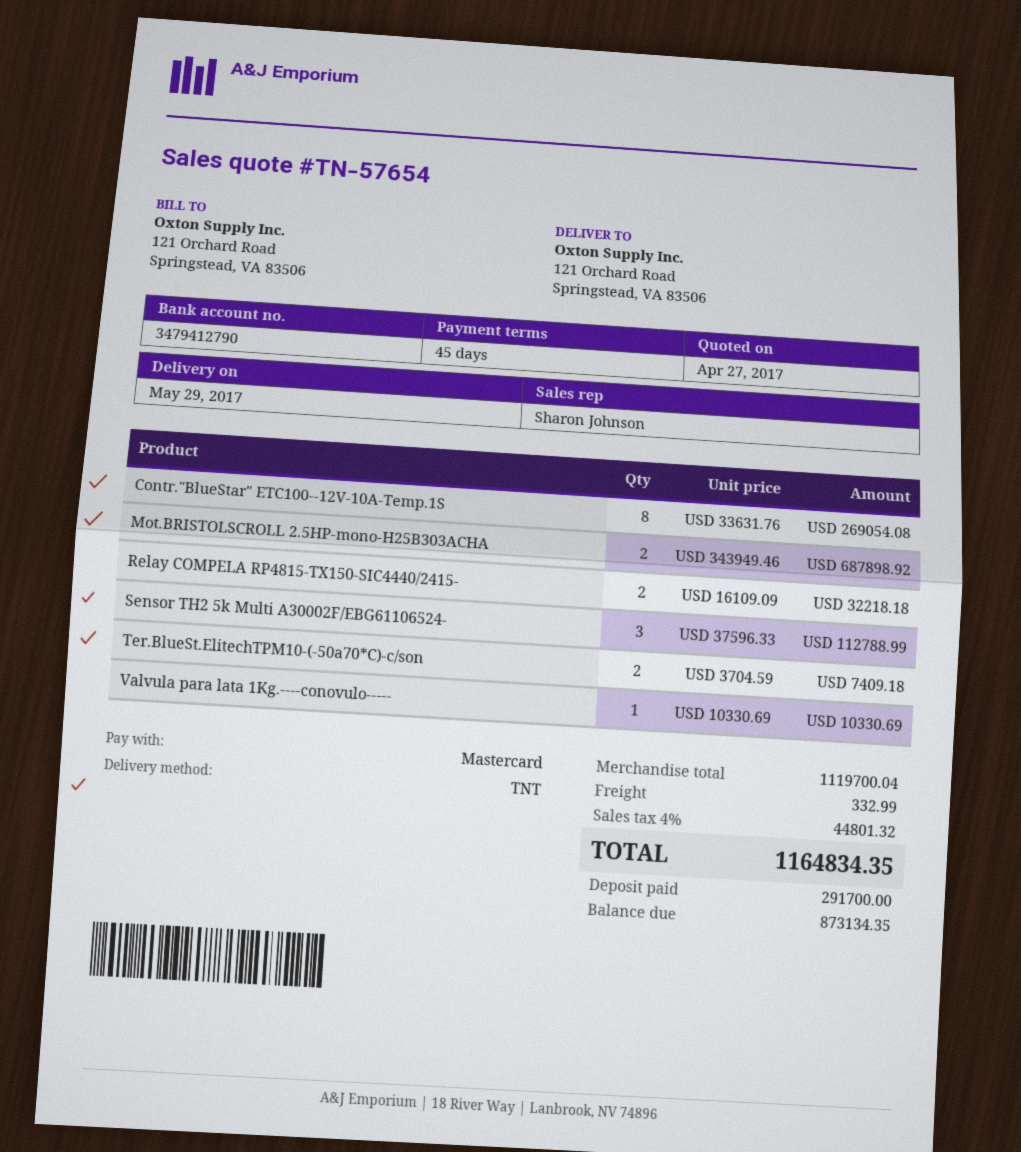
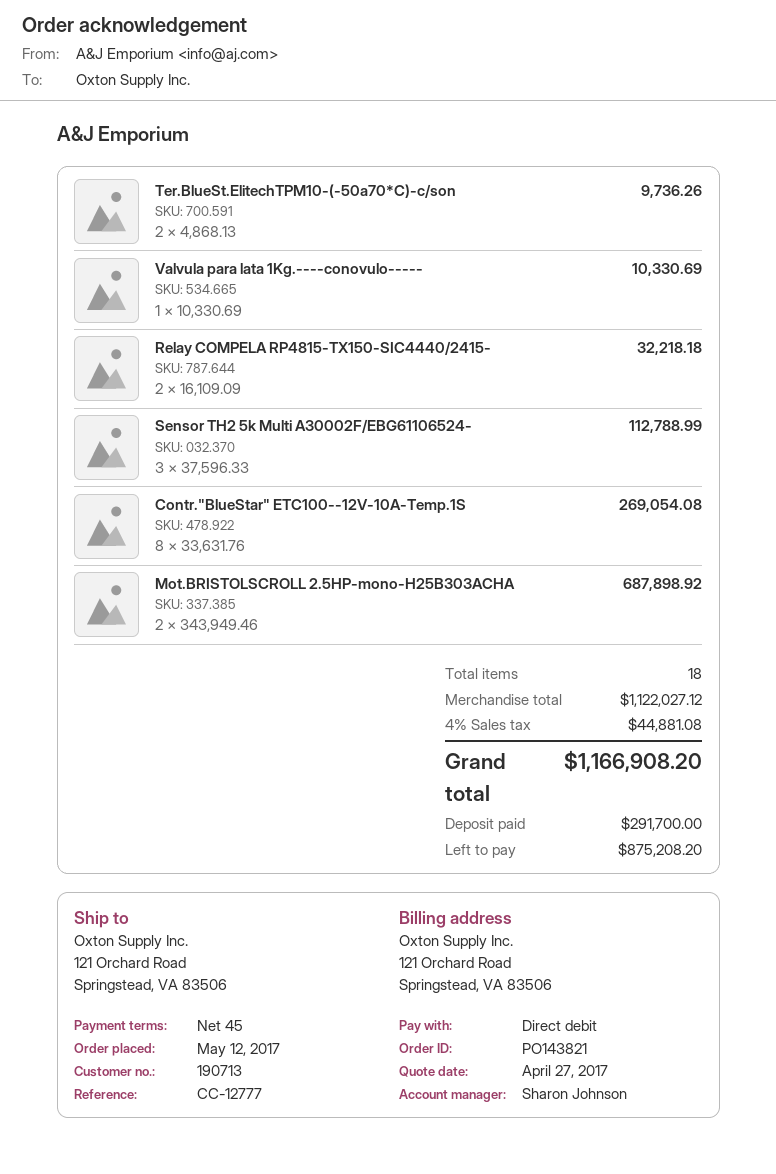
payment method: Mastercard -> direct debit
Ter.BlueSt.ElitechTPM10-(-50a70*C)-c/son: 2 x 3704.59 = 7409.18 -> 2 x 4868.13 = 9736.26
subtotal: 1119700.04 -> 1122027.12
shipping: 332.99 -> none
tax: 4% = 44801.32 -> 4% = 44881.08
total: 1164834.35 -> 1166908.20
balance: 873134.35 -> 875208.20

